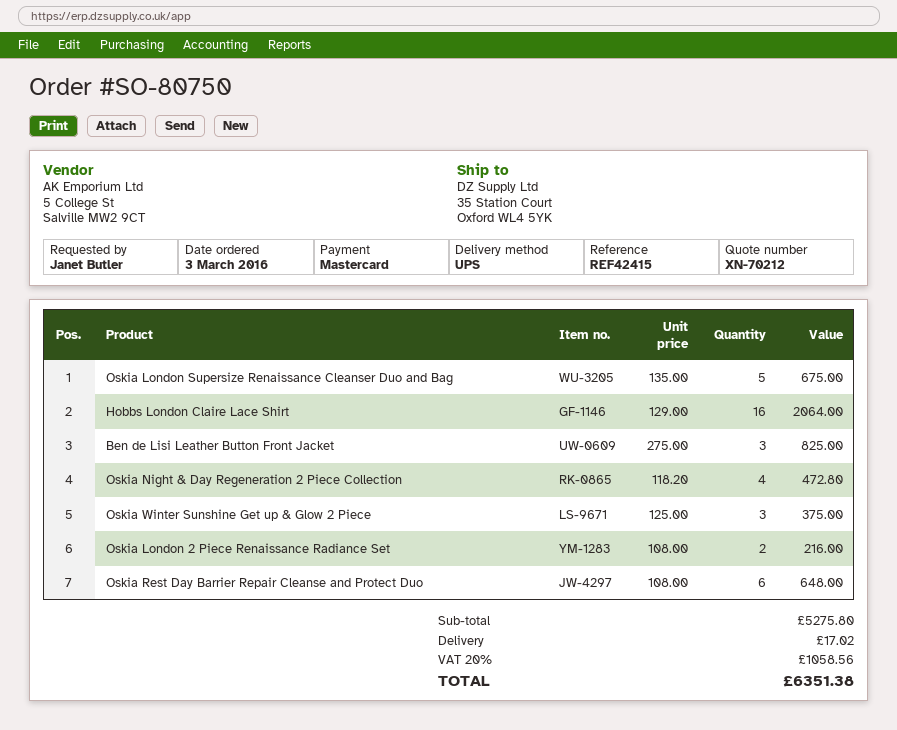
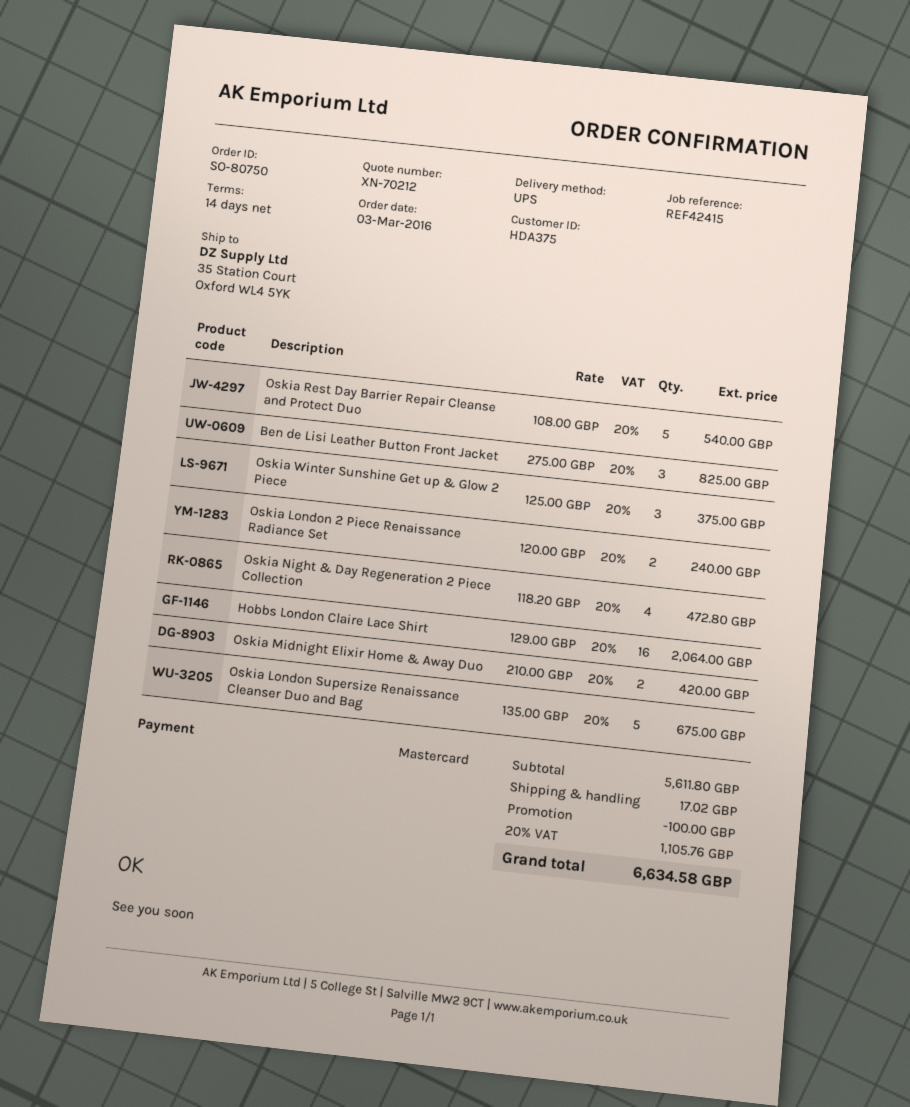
Oskia London 2 Piece Renaissance Radiance Set: 2 x 108.00 = 216.00 -> 2 x 120.00 = 240.00
Oskia Rest Day Barrier Repair Cleanse and Protect Duo: 6 x 108.00 = 648.00 -> 5 x 108.00 = 540.00
Oskia Midnight Elixir Home & Away Duo: none -> 2 x 210.00 = 420.00
subtotal: 5275.80 -> 5611.80
discount: none -> 100.00
tax: 20% = 1058.56 -> 20% = 1105.76
total: 6351.38 -> 6634.58

